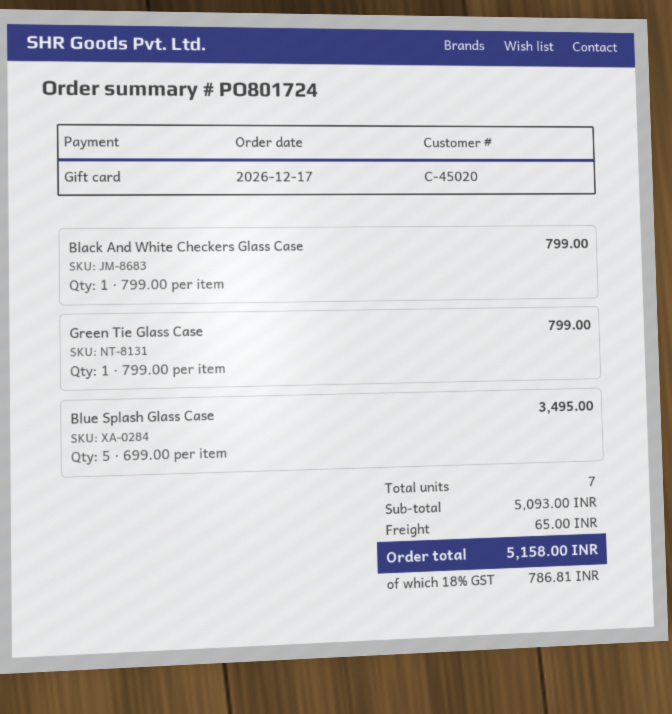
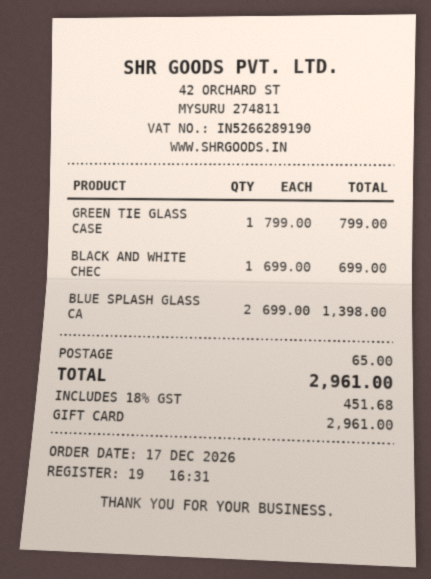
Black And White Checkers Glass Case: 1 x 799.00 = 799.00 -> 1 x 699.00 = 699.00
Blue Splash Glass Case: 5 x 699.00 = 3495.00 -> 2 x 699.00 = 1398.00
tax: 18% = 786.81 -> 18% = 451.68
total: 5158.00 -> 2961.00

